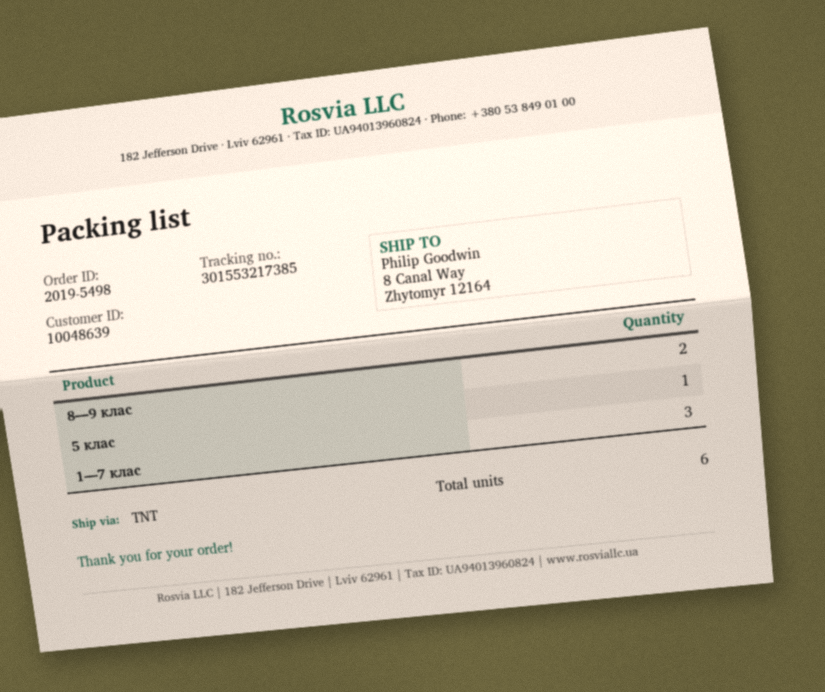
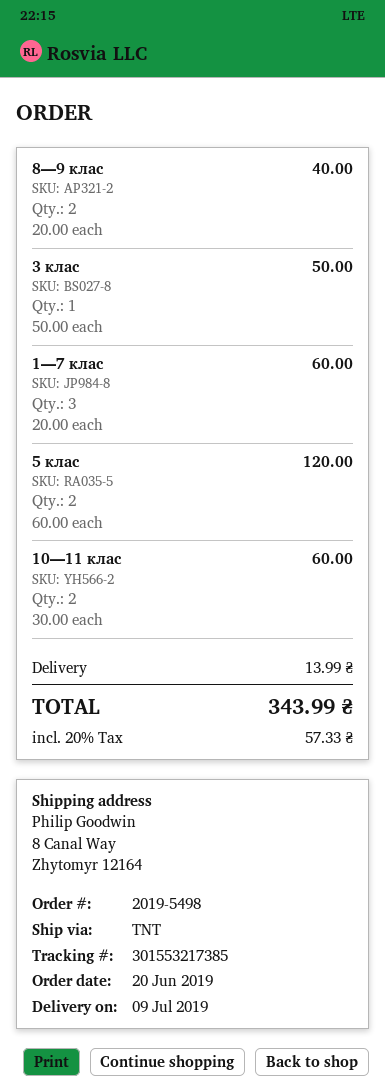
5 клас: 1 -> 2
3 клас: none -> 1
10—11 клас: none -> 2

